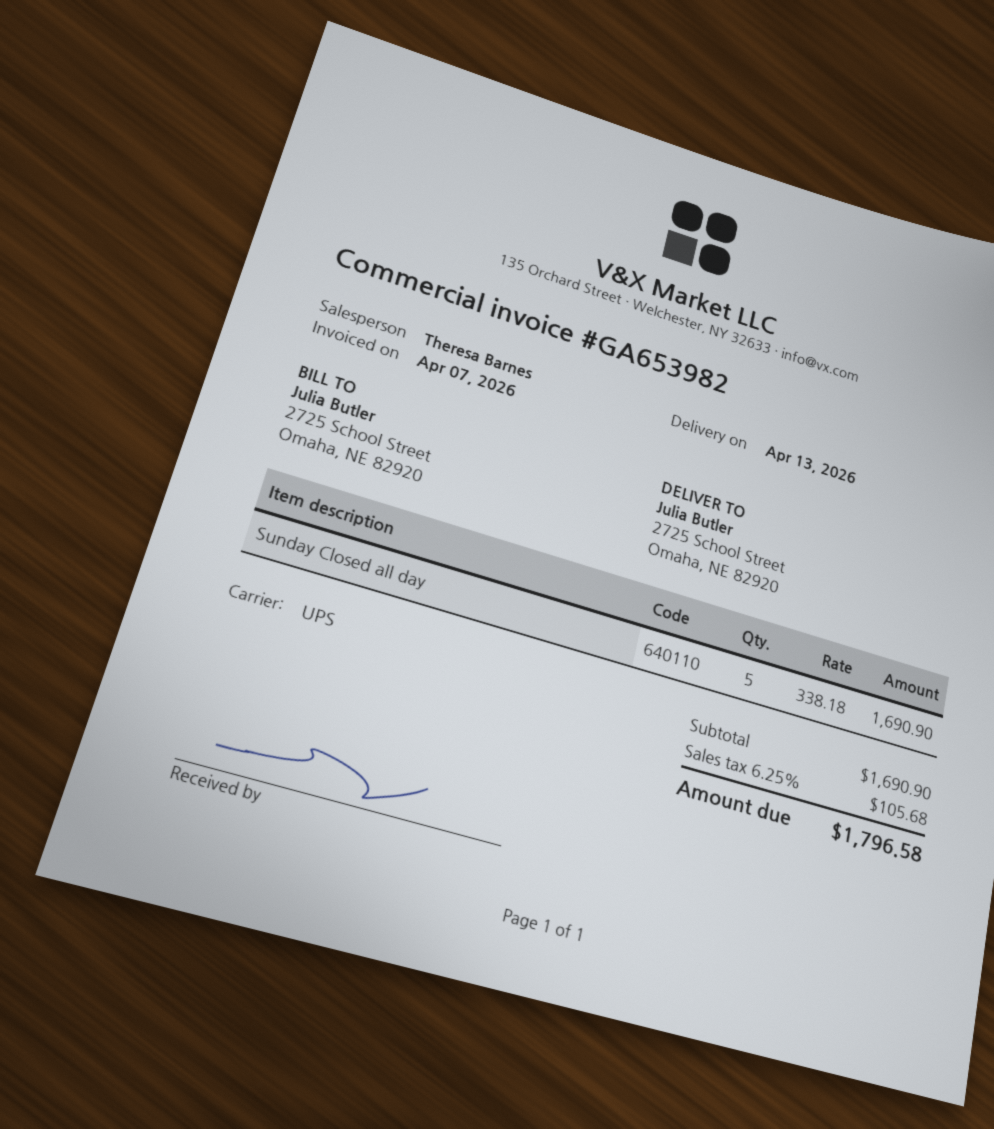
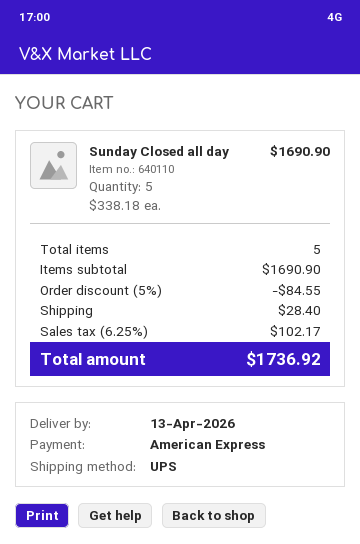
discount: none -> 5% = 84.55
shipping: none -> 28.40
tax: 6.25% = 105.68 -> 6.25% = 102.17
total: 1796.58 -> 1736.92

